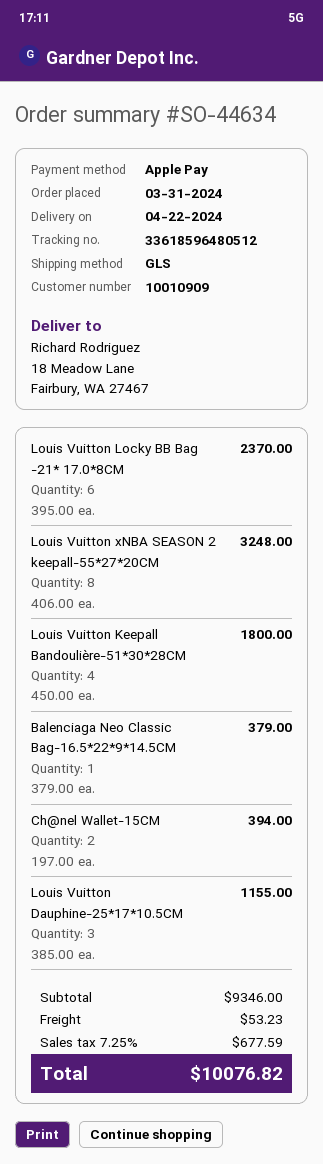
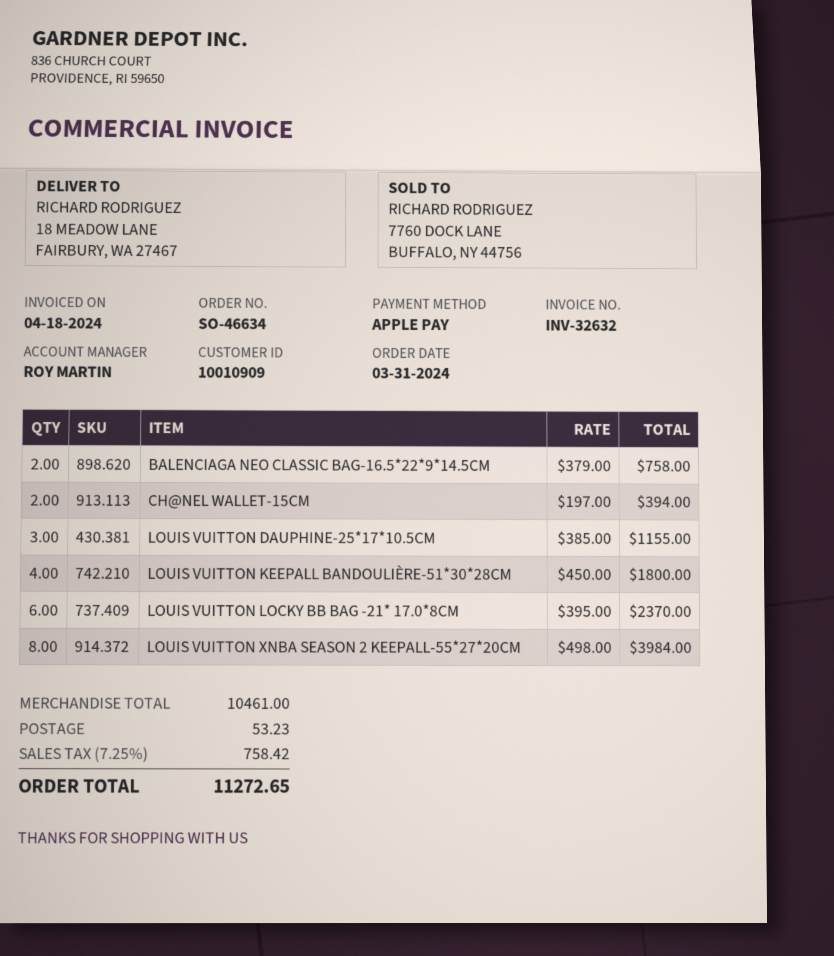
order number: SO-44634 -> SO-46634
Louis Vuitton xNBA SEASON 2 keepall-55*27*20CM: 8 x 406.00 = 3248.00 -> 8 x 498.00 = 3984.00
Balenciaga Neo Classic Bag-16.5*22*9*14.5CM: 1 x 379.00 = 379.00 -> 2 x 379.00 = 758.00
subtotal: 9346.00 -> 10461.00
tax: 7.25% = 677.59 -> 7.25% = 758.42
total: 10076.82 -> 11272.65

